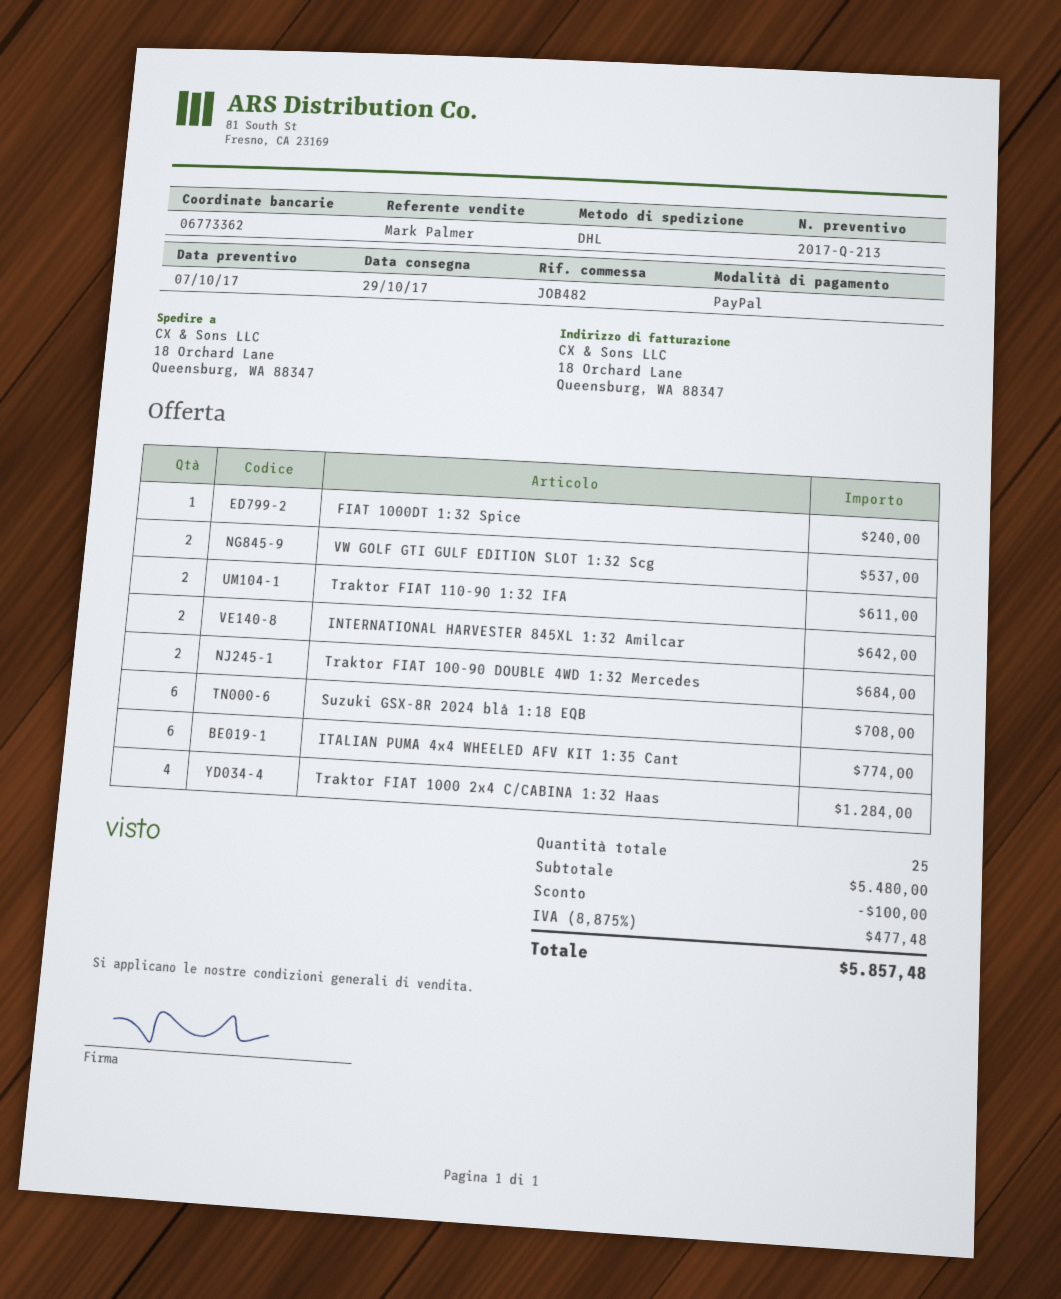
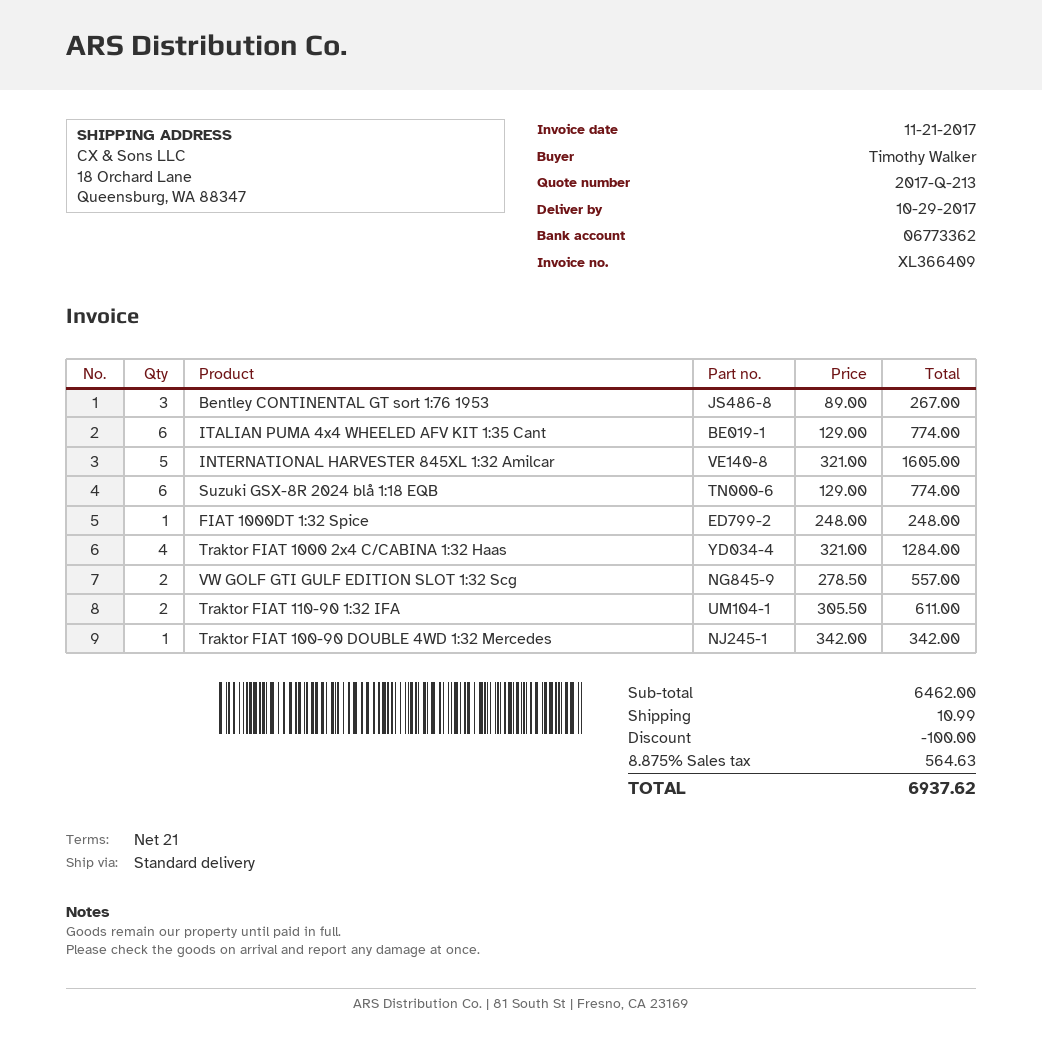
shipping method: DHL -> standard
FIAT 1000DT 1:32 Spice: 1 for 240.00 -> 1 for 248.00
VW GOLF GTI GULF EDITION SLOT 1:32 Scg: 2 for 537.00 -> 2 for 557.00
INTERNATIONAL HARVESTER 845XL 1:32 Amilcar: 2 for 642.00 -> 5 for 1605.00
Traktor FIAT 100-90 DOUBLE 4WD 1:32 Mercedes: 2 for 684.00 -> 1 for 342.00
Suzuki GSX-8R 2024 blå 1:18 EQB: 6 for 708.00 -> 6 for 774.00
Bentley CONTINENTAL GT sort 1:76 1953: none -> 3 for 267.00
subtotal: 5480.00 -> 6462.00
shipping: none -> 10.99
tax: 8.875% = 477.48 -> 8.875% = 564.63
total: 5857.48 -> 6937.62

